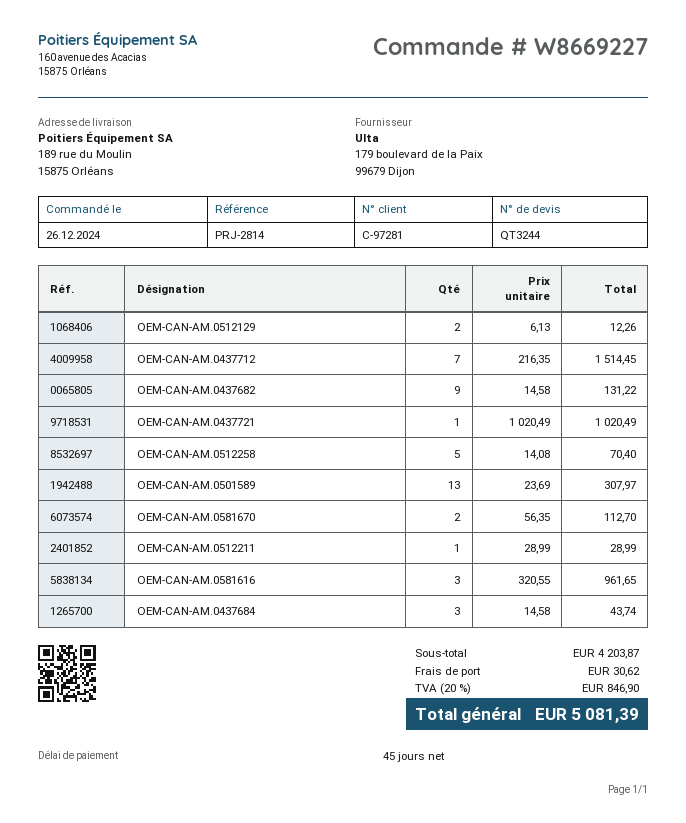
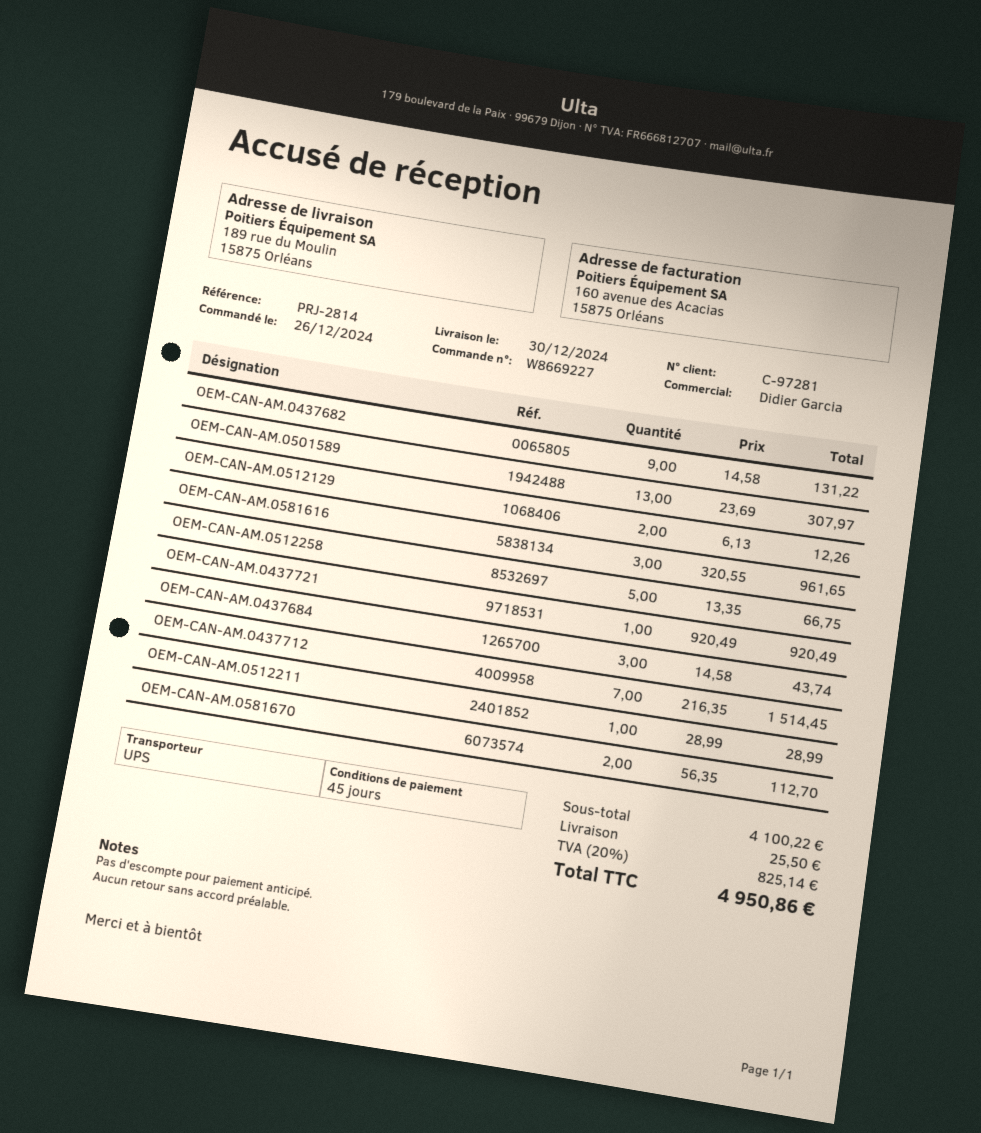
OEM-CAN-AM.0437721: 1 x 1020.49 = 1020.49 -> 1 x 920.49 = 920.49
OEM-CAN-AM.0512258: 5 x 14.08 = 70.40 -> 5 x 13.35 = 66.75
subtotal: 4203.87 -> 4100.22
shipping: 30.62 -> 25.50
tax: 20% = 846.90 -> 20% = 825.14
total: 5081.39 -> 4950.86

